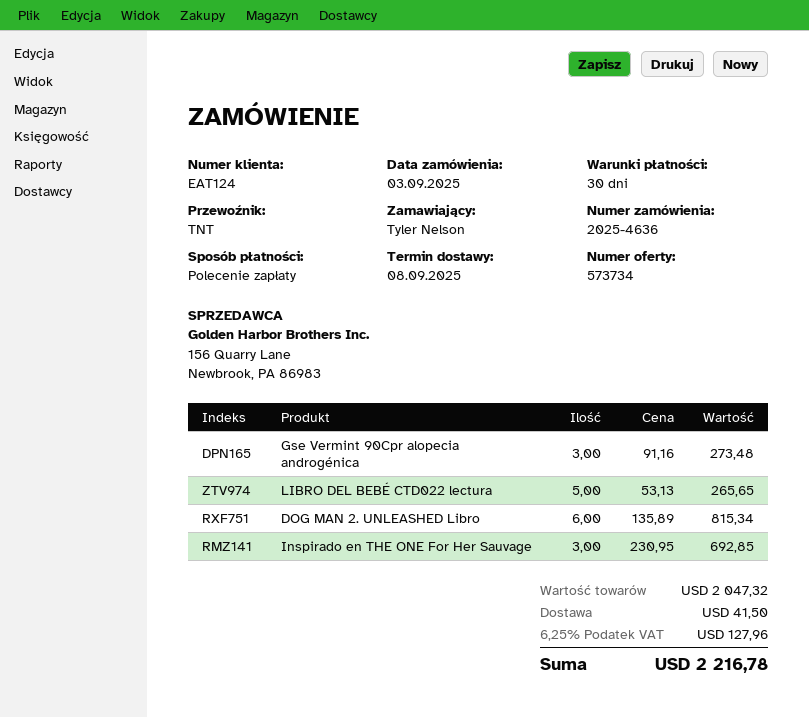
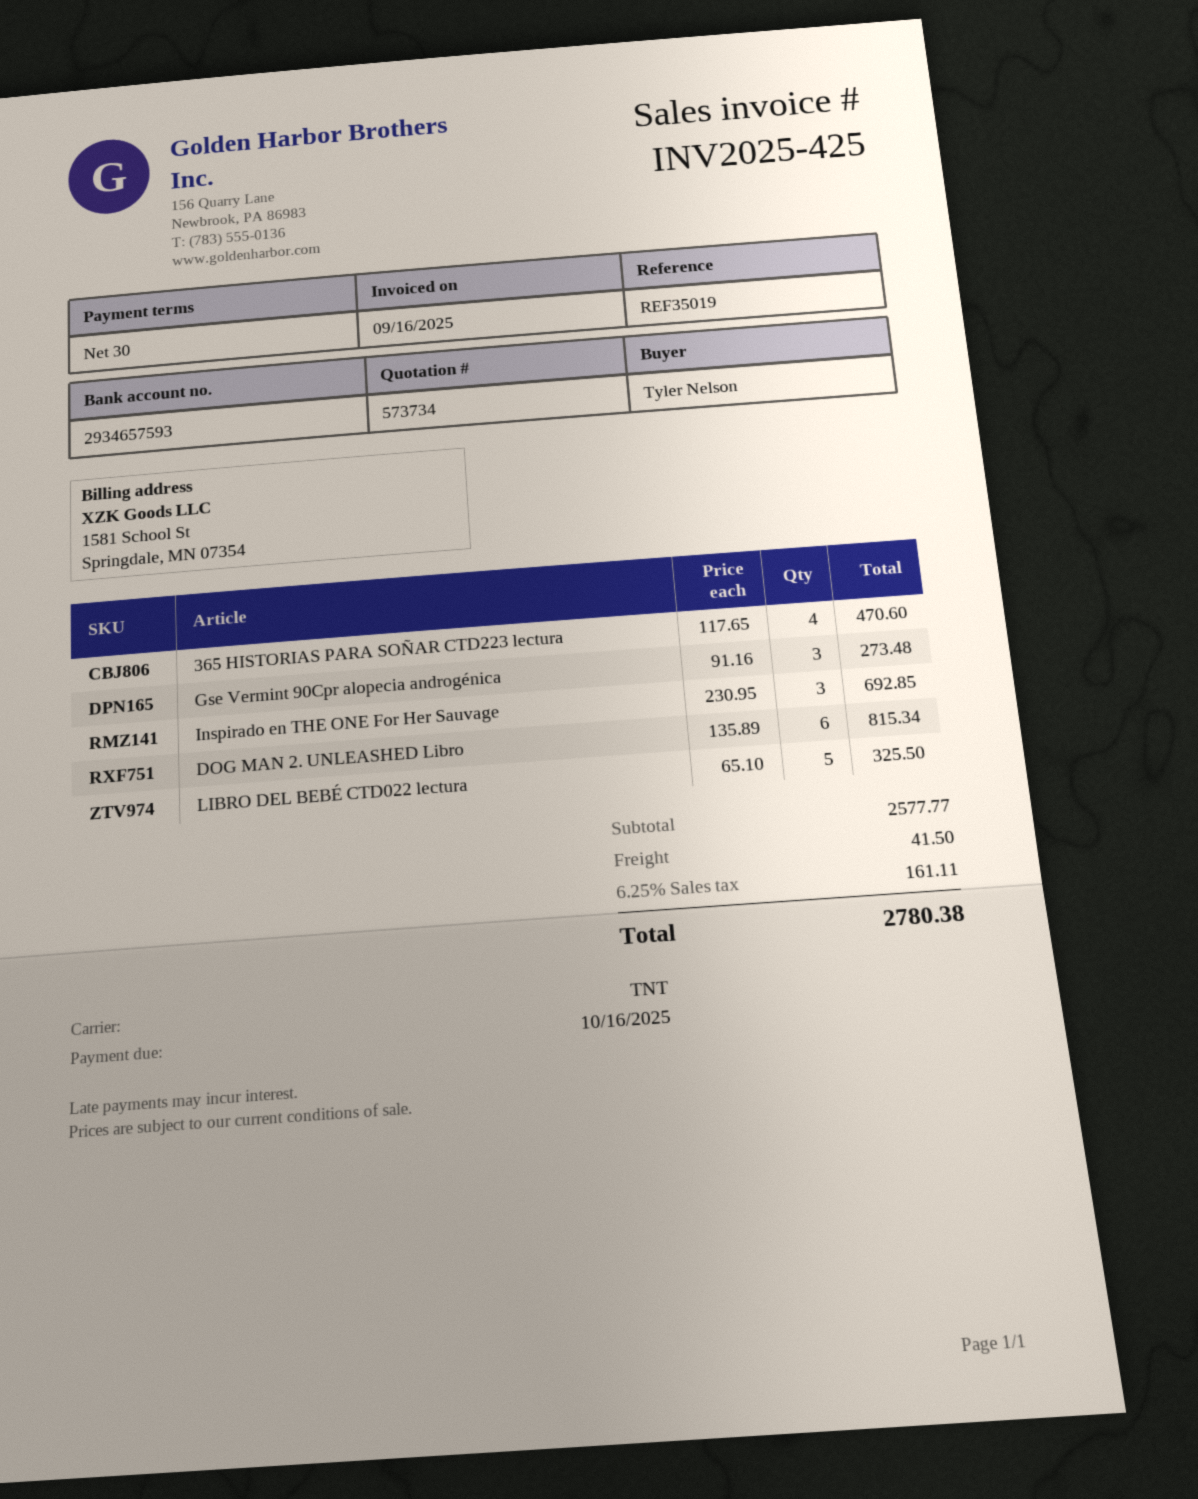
LIBRO DEL BEBÉ CTD022 lectura: 5 x 53.13 = 265.65 -> 5 x 65.10 = 325.50
365 HISTORIAS PARA SOÑAR CTD223 lectura: none -> 4 x 117.65 = 470.60
subtotal: 2047.32 -> 2577.77
tax: 6.25% = 127.96 -> 6.25% = 161.11
total: 2216.78 -> 2780.38

